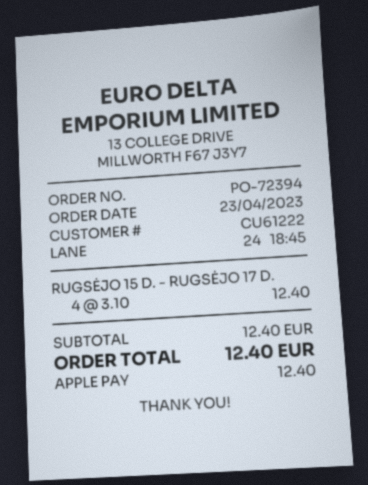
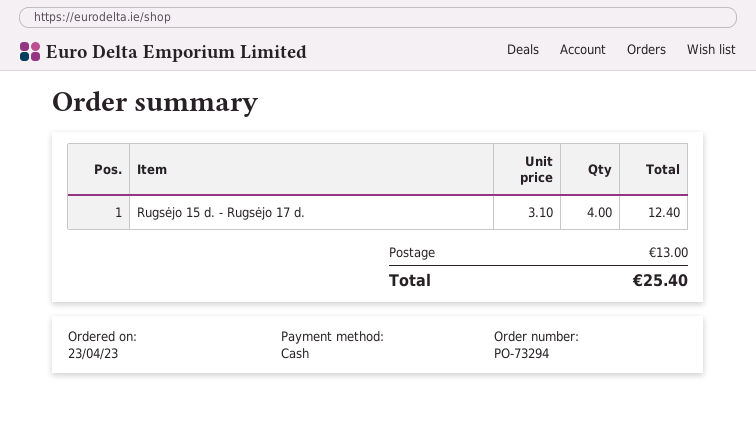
order number: PO-72394 -> PO-73294
payment method: Apple Pay -> cash
shipping: none -> 13.00
total: 12.40 -> 25.40

